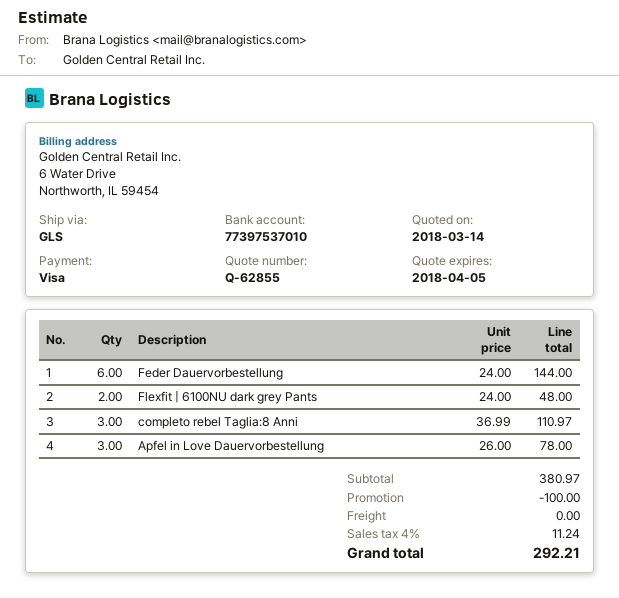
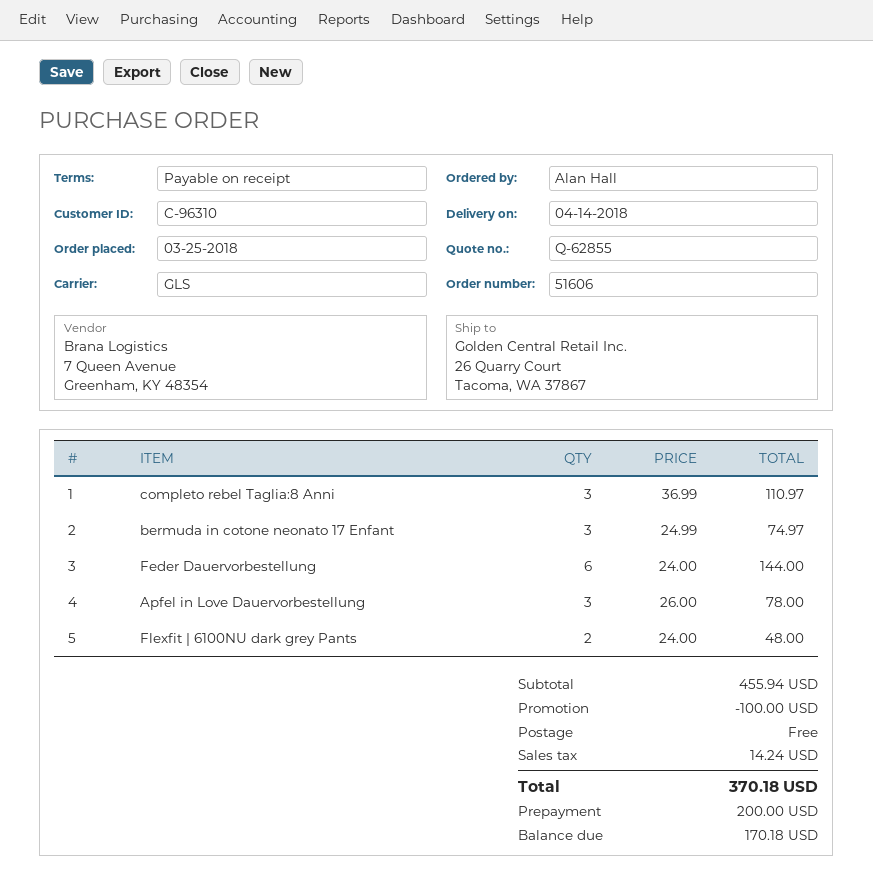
bermuda in cotone neonato 17 Enfant: none -> 3 x 24.99 = 74.97
subtotal: 380.97 -> 455.94
tax: 11.24 -> 14.24
total: 292.21 -> 370.18

